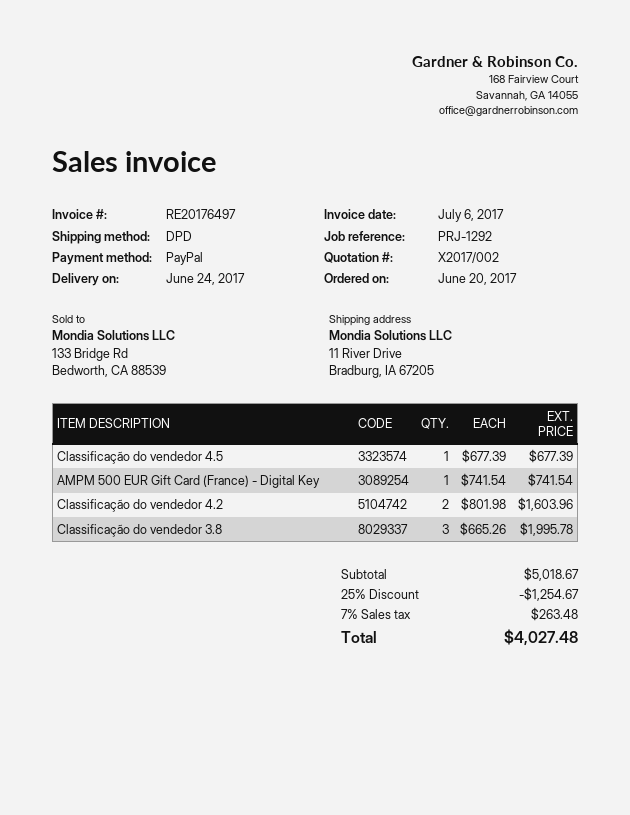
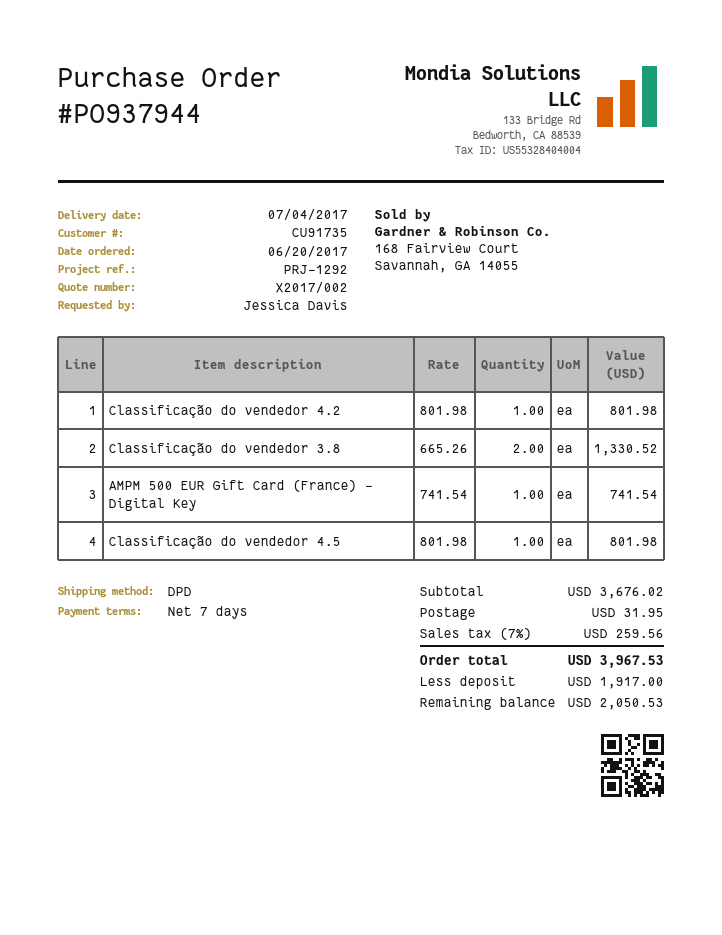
delivery date: 2017-06-24 -> 2017-07-04
Classificação do vendedor 4.5: 1 x 677.39 = 677.39 -> 1 x 801.98 = 801.98
Classificação do vendedor 4.2: 2 x 801.98 = 1603.96 -> 1 x 801.98 = 801.98
Classificação do vendedor 3.8: 3 x 665.26 = 1995.78 -> 2 x 665.26 = 1330.52
subtotal: 5018.67 -> 3676.02
discount: 25% = 1254.67 -> none
shipping: none -> 31.95
tax: 7% = 263.48 -> 7% = 259.56
total: 4027.48 -> 3967.53

